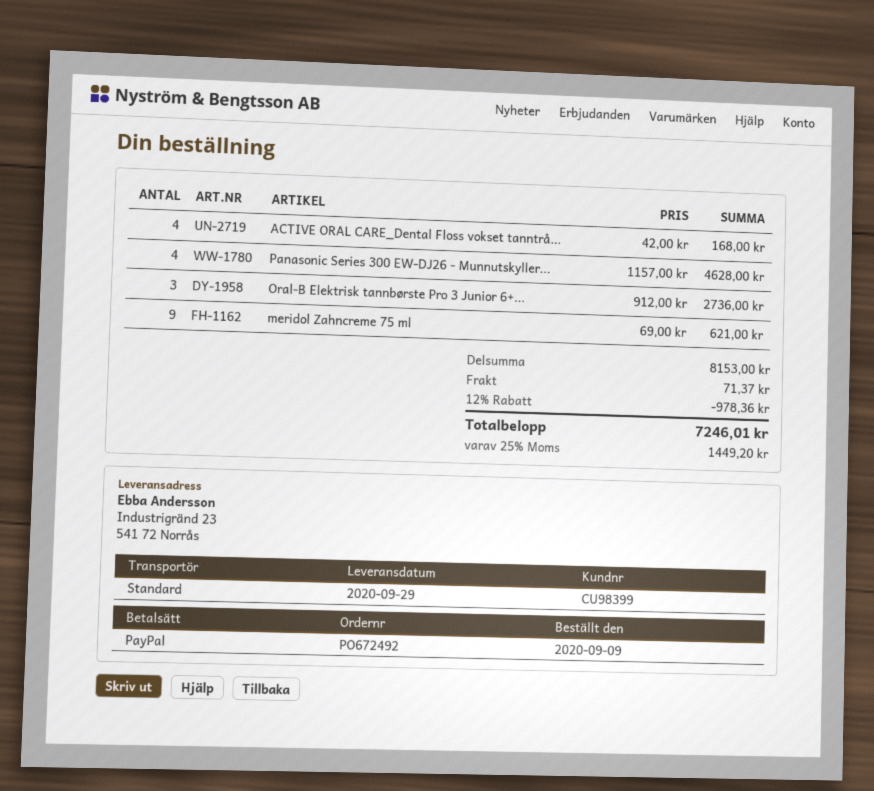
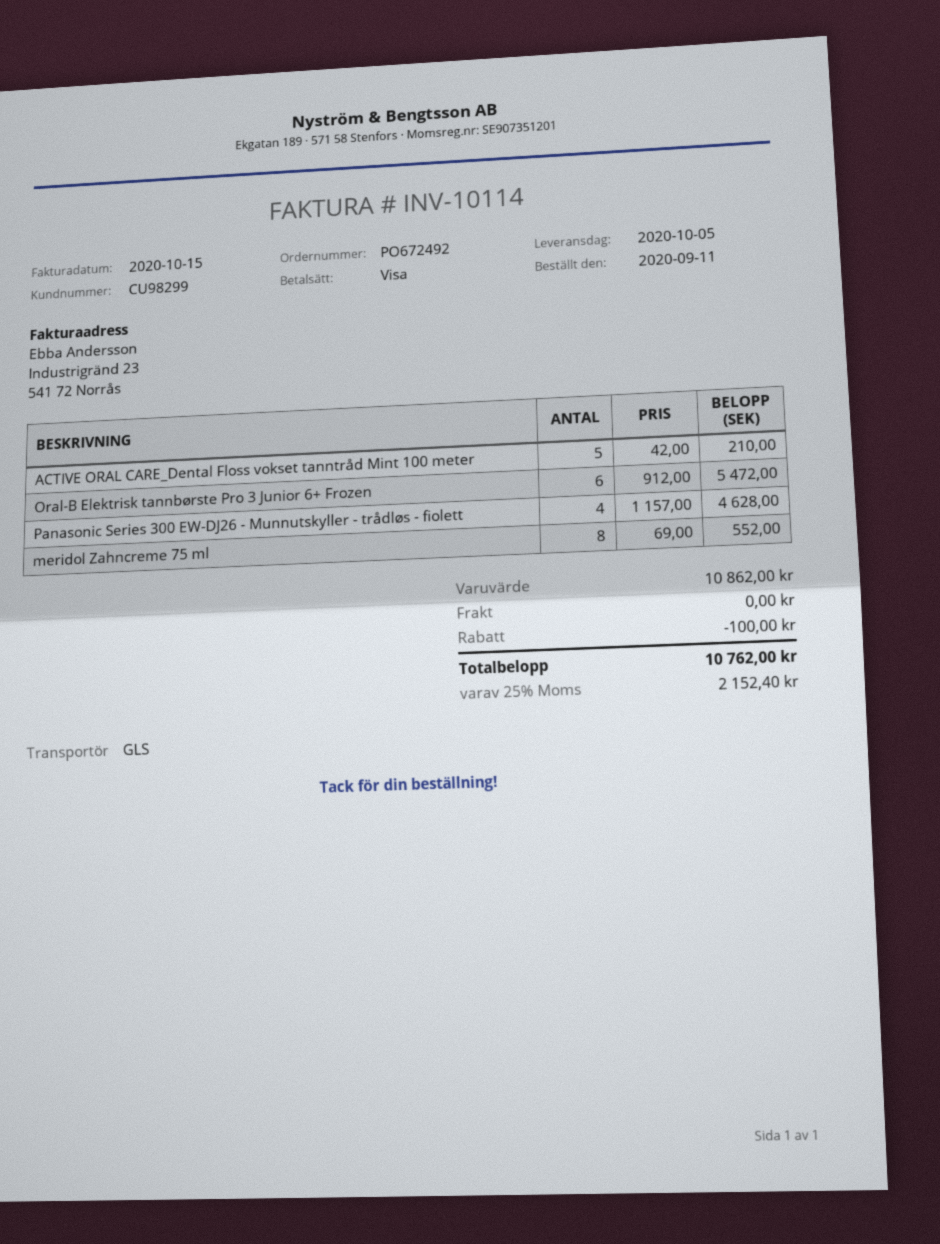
order date: 2020-09-09 -> 2020-09-11
delivery date: 2020-09-29 -> 2020-10-05
customer number: CU98399 -> CU98299
payment method: PayPal -> Visa
shipping method: standard -> GLS
ACTIVE ORAL CARE_Dental Floss vokset tanntrå...: 4 x 42.00 = 168.00 -> 5 x 42.00 = 210.00
Oral-B Elektrisk tannbørste Pro 3 Junior 6+...: 3 x 912.00 = 2736.00 -> 6 x 912.00 = 5472.00
meridol Zahncreme 75 ml: 9 x 69.00 = 621.00 -> 8 x 69.00 = 552.00
subtotal: 8153.00 -> 10862.00
discount: 978.36 -> 100.00
shipping: 71.37 -> 0.00
tax: 25% = 1449.20 -> 25% = 2152.40
total: 7246.01 -> 10762.00

